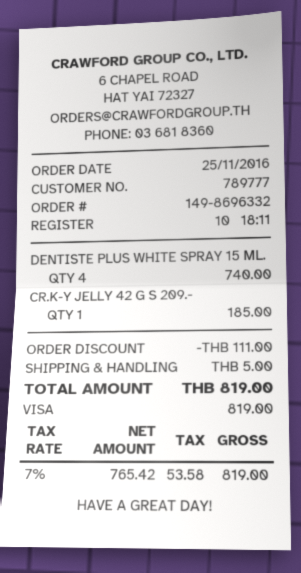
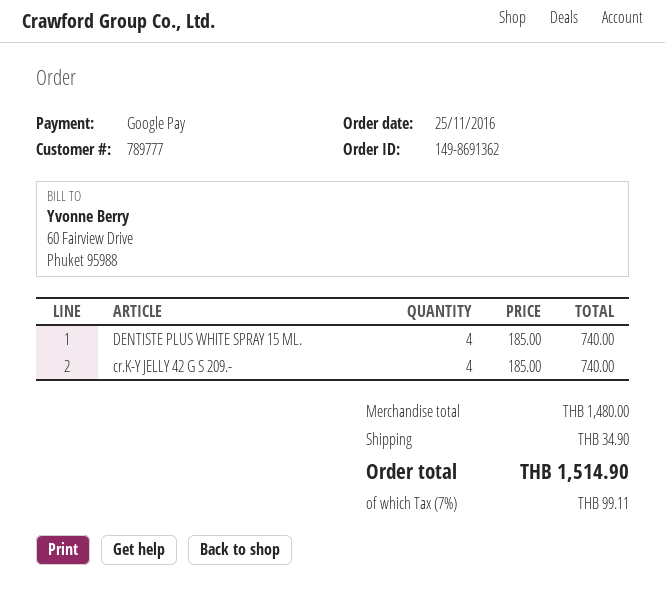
order number: 149-8696332 -> 149-8691362
payment method: Visa -> Google Pay
CR.K-Y JELLY 42 G S 209.-: 1 for 185.00 -> 4 for 740.00
discount: 111.00 -> none
shipping: 5.00 -> 34.90
tax: 7% = 53.58 -> 7% = 99.11
total: 819.00 -> 1514.90

